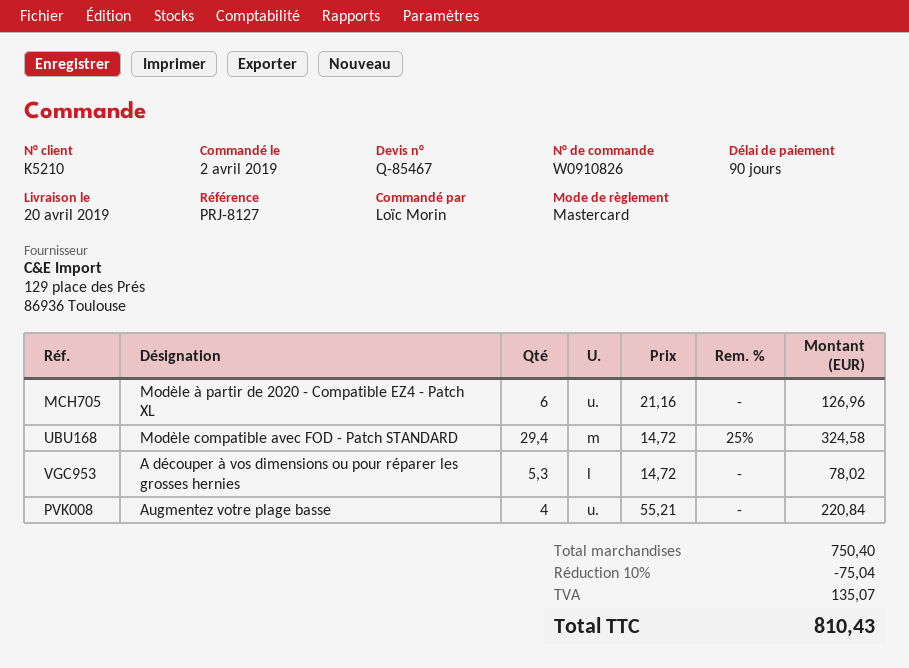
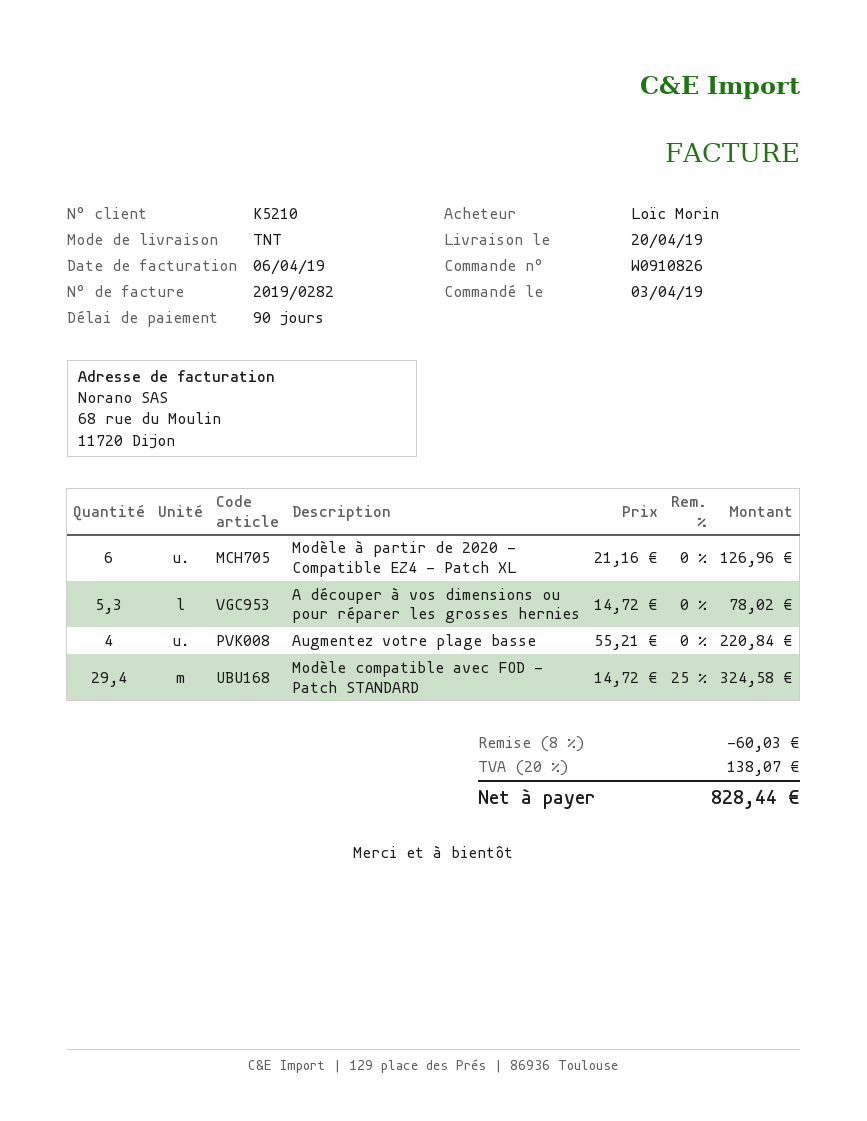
order date: 2019-04-02 -> 2019-04-03
discount: 10% = 75.04 -> 8% = 60.03
tax: 135.07 -> 138.07
total: 810.43 -> 828.44

